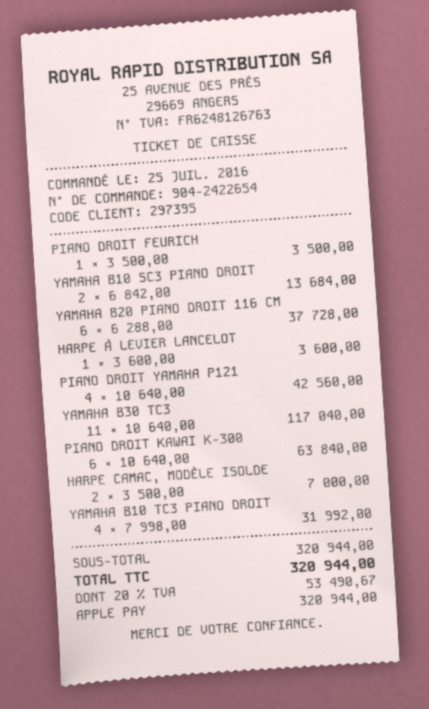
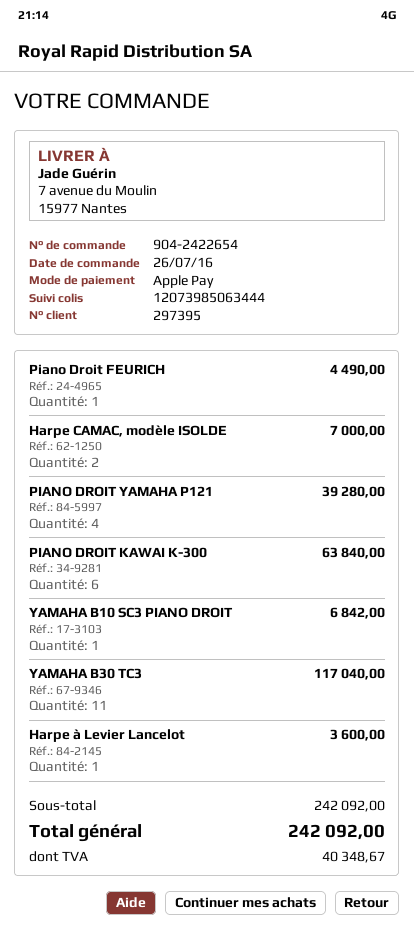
order date: 2016-07-25 -> 2016-07-26
PIANO DROIT FEURICH: 1 for 3500.00 -> 1 for 4490.00
YAMAHA B10 SC3 PIANO DROIT: 2 for 13684.00 -> 1 for 6842.00
YAMAHA B20 PIANO DROIT 116 CM: 6 for 37728.00 -> none
PIANO DROIT YAMAHA P121: 4 for 42560.00 -> 4 for 39280.00
YAMAHA B10 TC3 PIANO DROIT: 4 for 31992.00 -> none
subtotal: 320944.00 -> 242092.00
tax: 53490.67 -> 40348.67
total: 320944.00 -> 242092.00

